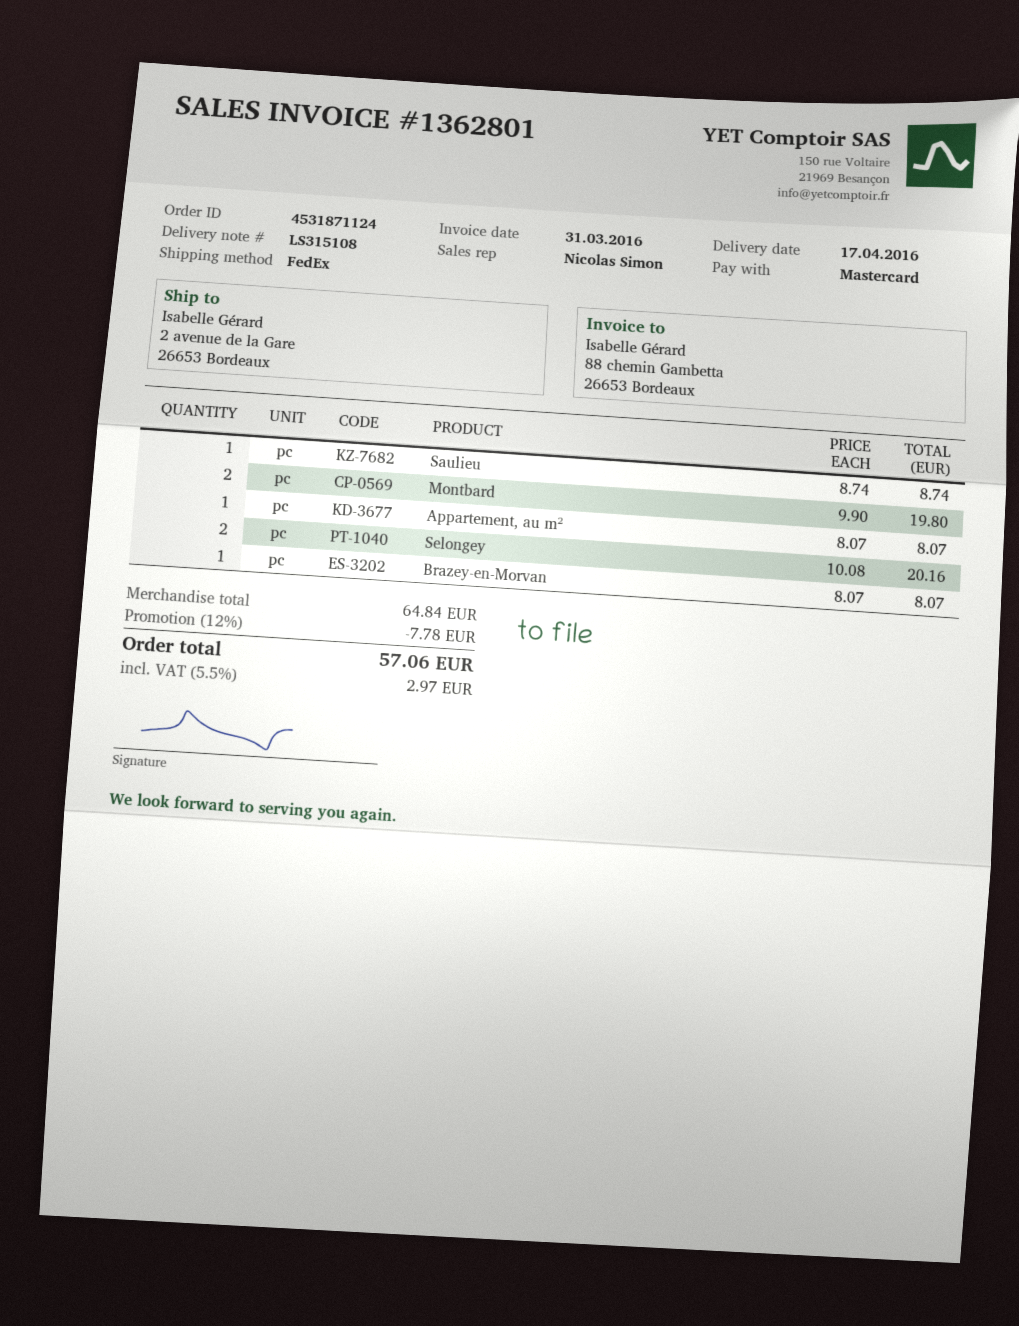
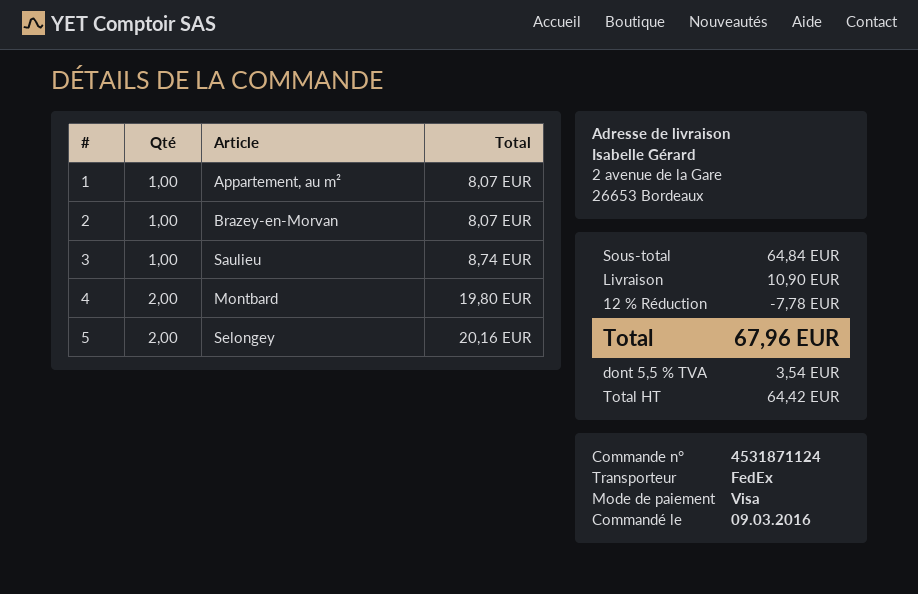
payment method: Mastercard -> Visa
shipping: none -> 10.90
tax: 5.5% = 2.97 -> 5.5% = 3.54
total: 57.06 -> 67.96

